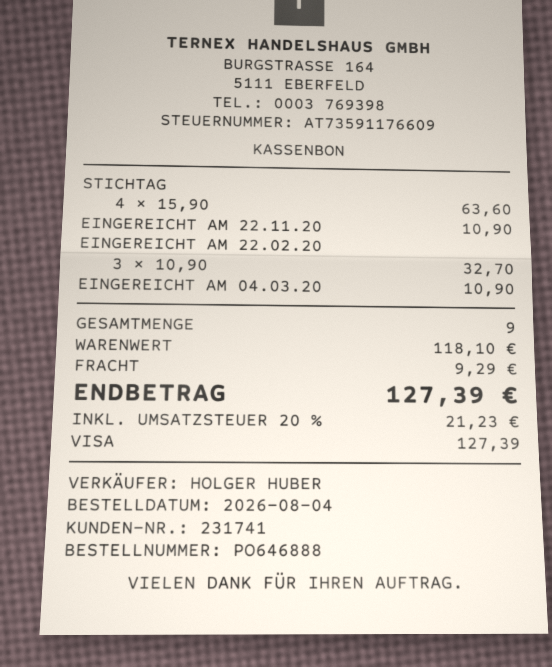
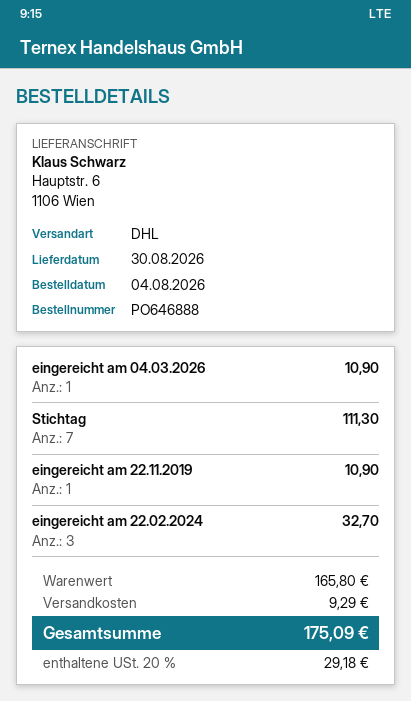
STICHTAG: 4 for 63.60 -> 7 for 111.30
subtotal: 118.10 -> 165.80
tax: 20% = 21.23 -> 20% = 29.18
total: 127.39 -> 175.09

